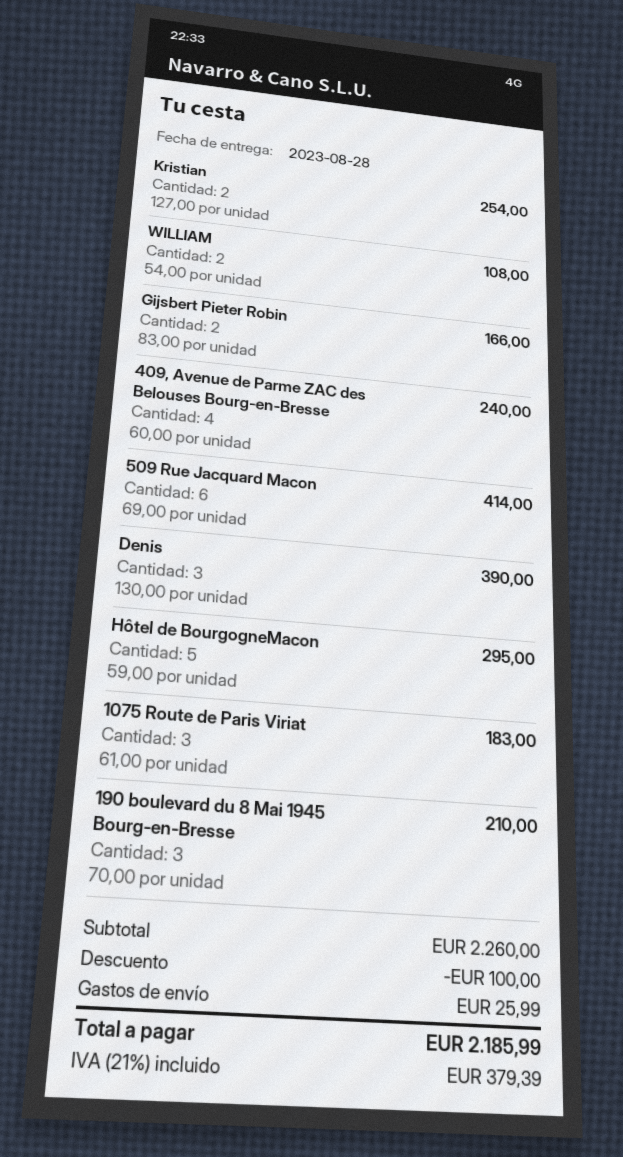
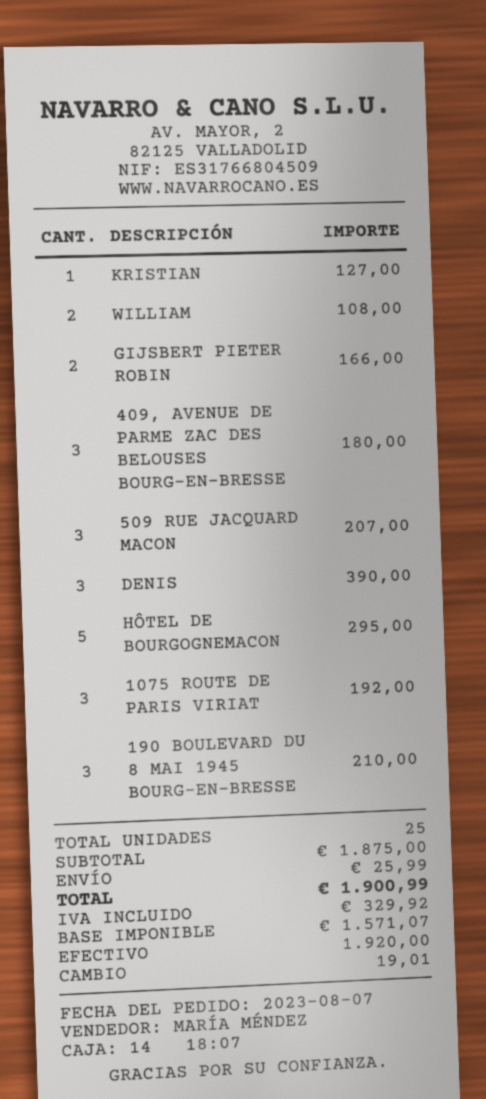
Kristian: 2 for 254.00 -> 1 for 127.00
409, Avenue de Parme ZAC des Belouses Bourg-en-Bresse: 4 for 240.00 -> 3 for 180.00
509 Rue Jacquard Macon: 6 for 414.00 -> 3 for 207.00
1075 Route de Paris Viriat: 3 for 183.00 -> 3 for 192.00
subtotal: 2260.00 -> 1875.00
discount: 100.00 -> none
tax: 379.39 -> 329.92
total: 2185.99 -> 1900.99

